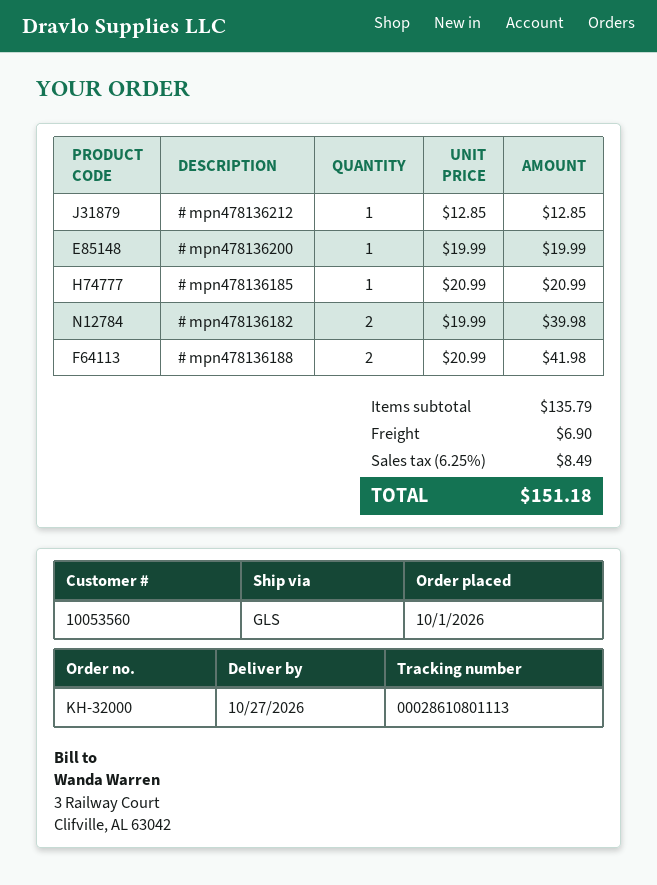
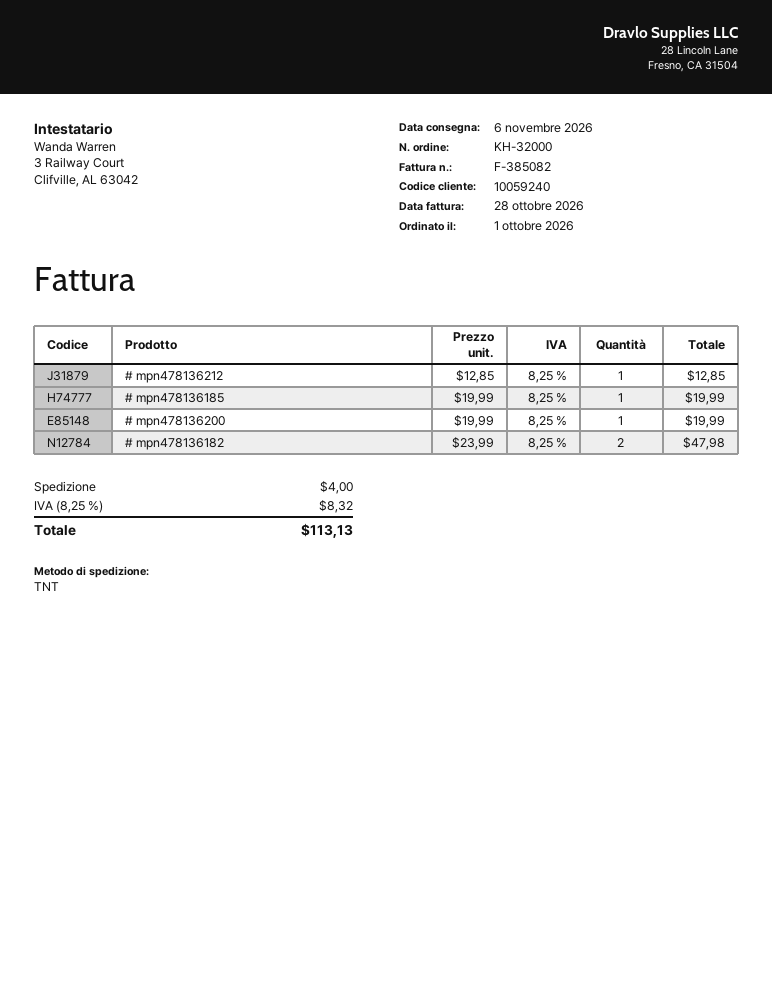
delivery date: 2026-10-27 -> 2026-11-06
customer number: 10053560 -> 10059240
shipping method: GLS -> TNT
# mpn478136185: 1 x 20.99 = 20.99 -> 1 x 19.99 = 19.99
# mpn478136182: 2 x 19.99 = 39.98 -> 2 x 23.99 = 47.98
# mpn478136188: 2 x 20.99 = 41.98 -> none
shipping: 6.90 -> 4.00
tax: 6.25% = 8.49 -> 8.25% = 8.32
total: 151.18 -> 113.13

